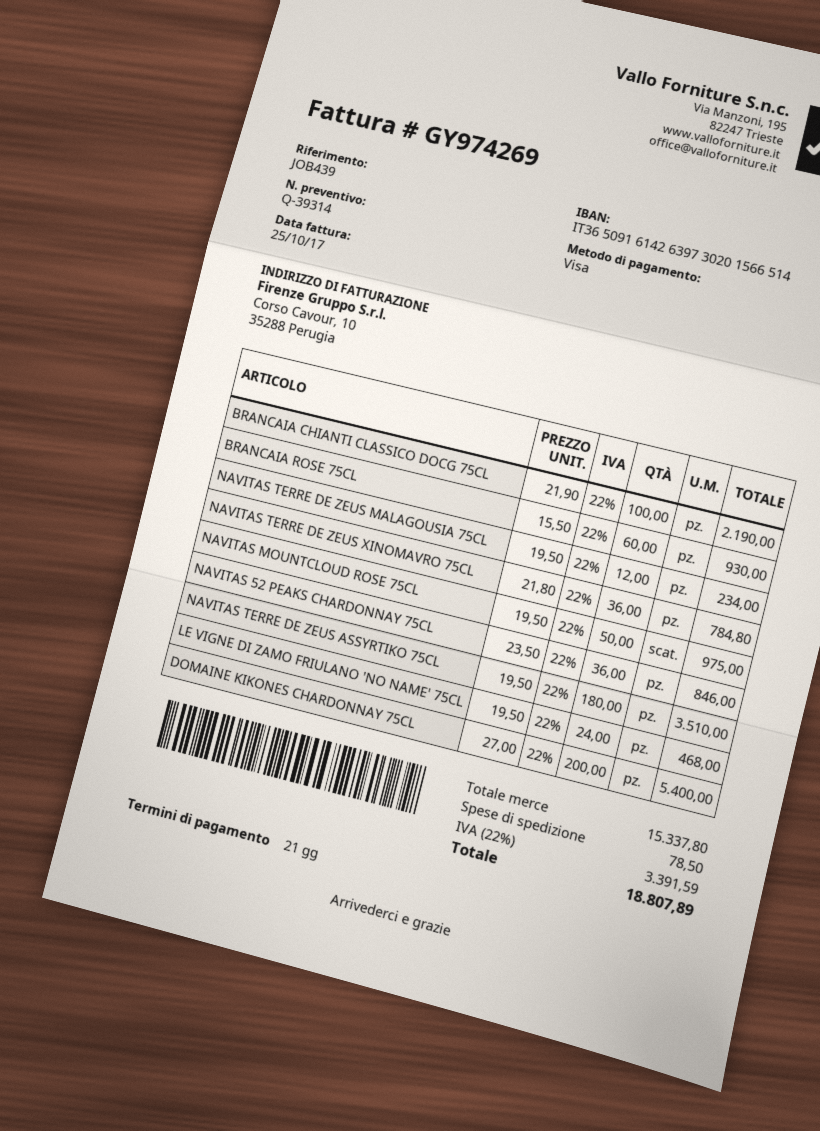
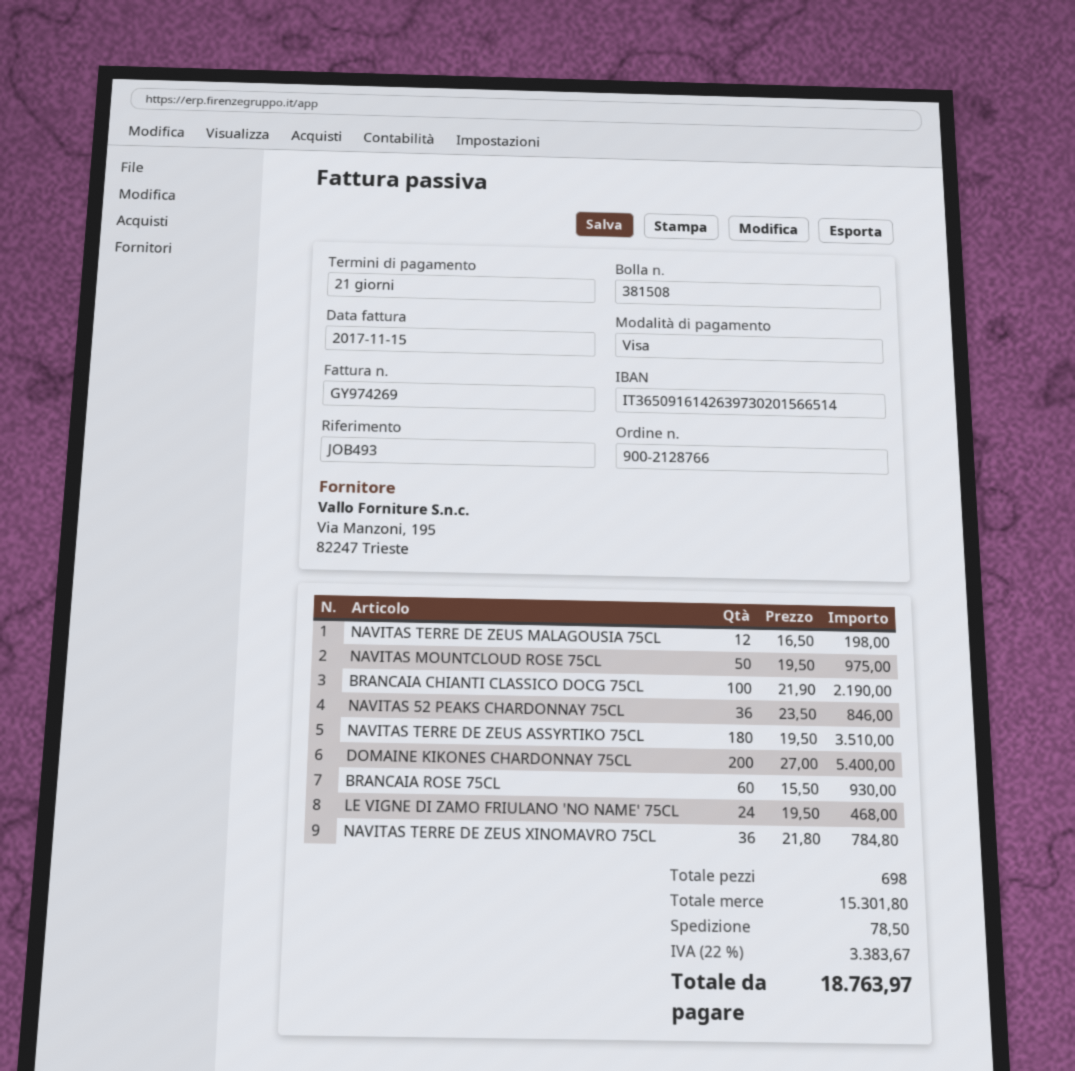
invoice date: 2017-10-25 -> 2017-11-15
reference: JOB439 -> JOB493
NAVITAS TERRE DE ZEUS MALAGOUSIA 75CL: 12 x 19.50 = 234.00 -> 12 x 16.50 = 198.00
subtotal: 15337.80 -> 15301.80
tax: 22% = 3391.59 -> 22% = 3383.67
total: 18807.89 -> 18763.97

